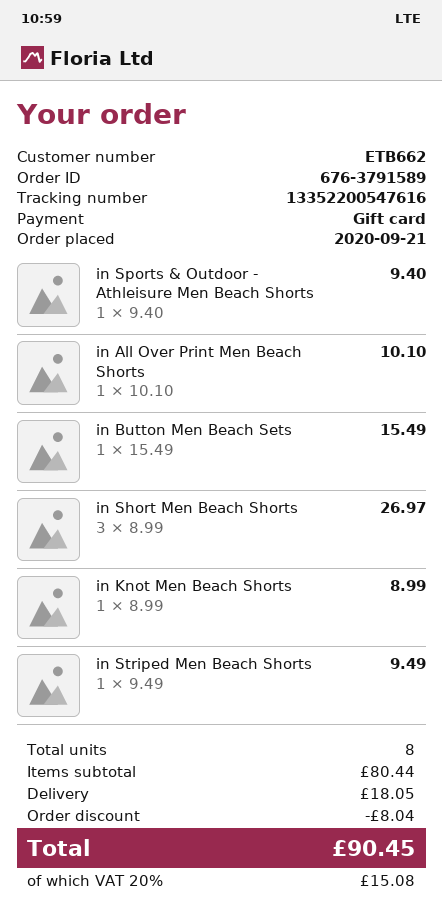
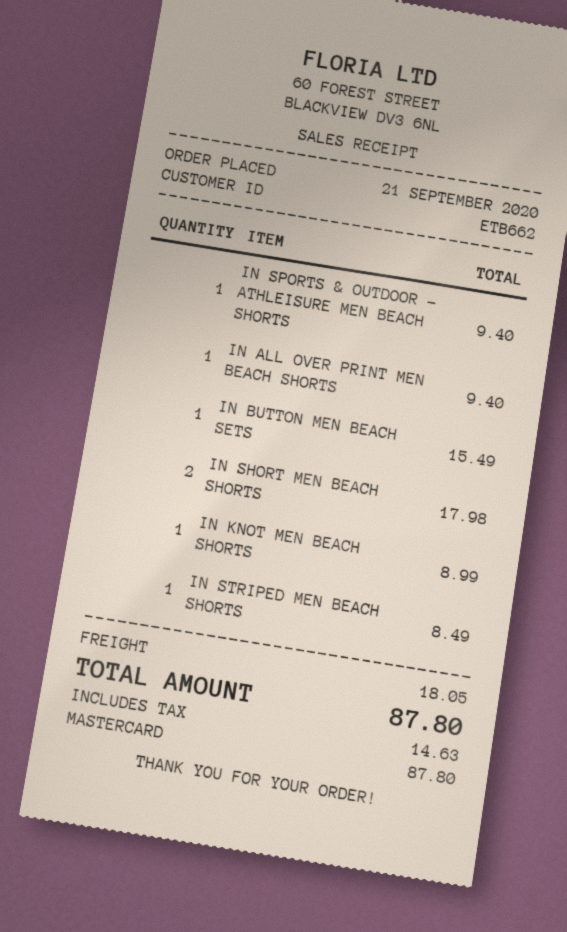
payment method: gift card -> Mastercard
in All Over Print Men Beach Shorts: 1 for 10.10 -> 1 for 9.40
in Short Men Beach Shorts: 3 for 26.97 -> 2 for 17.98
in Striped Men Beach Shorts: 1 for 9.49 -> 1 for 8.49
discount: 8.04 -> none
tax: 15.08 -> 14.63
total: 90.45 -> 87.80

